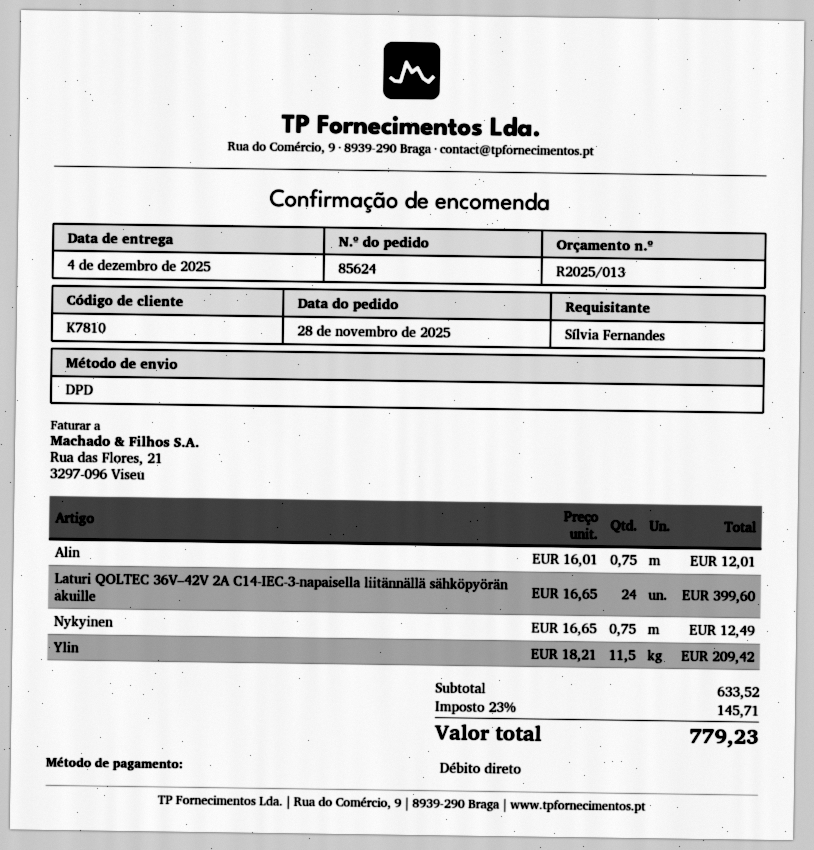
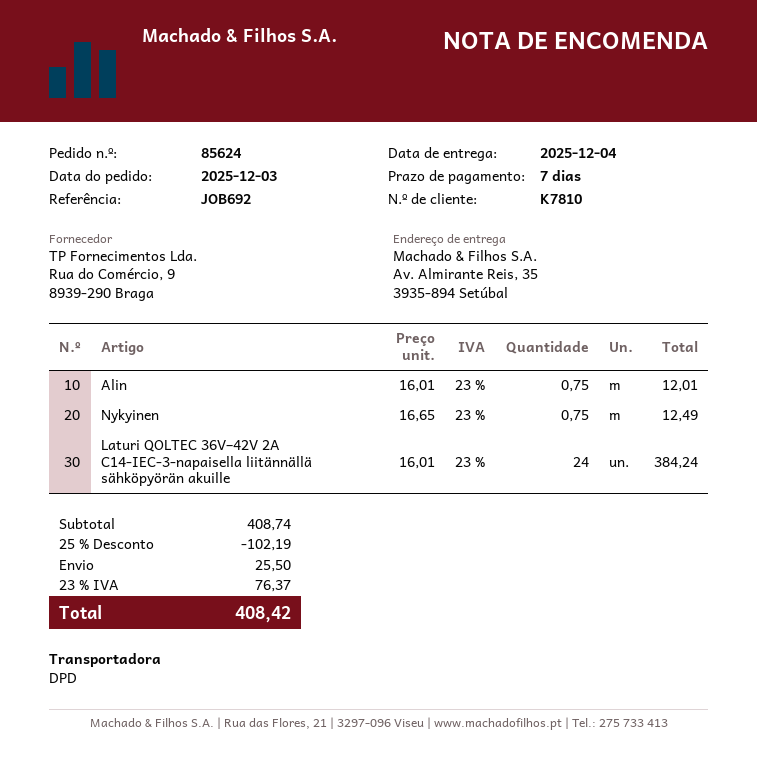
order date: 2025-11-28 -> 2025-12-03
Laturi QOLTEC 36V–42V 2A C14-IEC-3-napaisella liitännällä sähköpyörän akuille: 24 x 16.65 = 399.60 -> 24 x 16.01 = 384.24
Ylin: 11.5 x 18.21 = 209.42 -> none
subtotal: 633.52 -> 408.74
discount: none -> 25% = 102.19
shipping: none -> 25.50
tax: 23% = 145.71 -> 23% = 76.37
total: 779.23 -> 408.42

